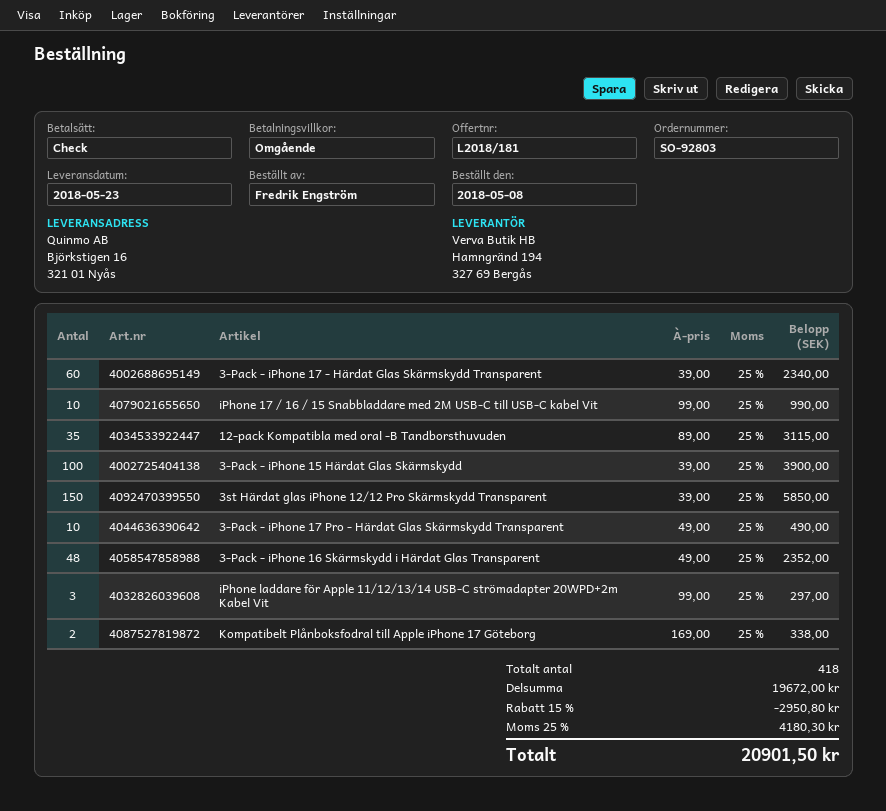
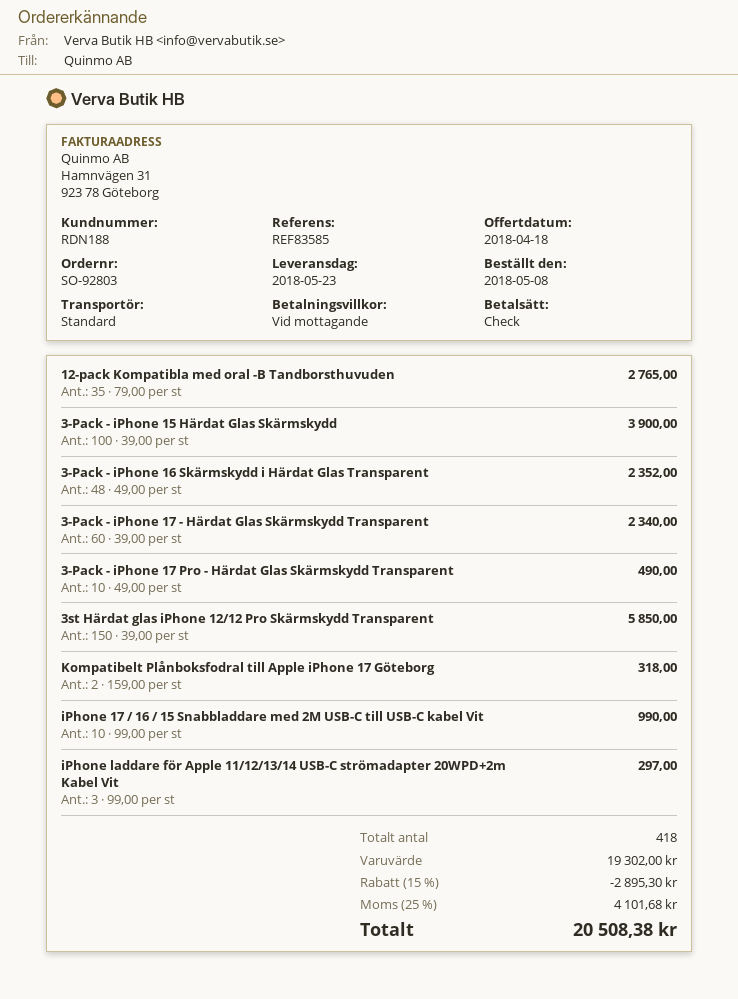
12-pack Kompatibla med oral -B Tandborsthuvuden: 35 x 89.00 = 3115.00 -> 35 x 79.00 = 2765.00
Kompatibelt Plånboksfodral till Apple iPhone 17 Göteborg: 2 x 169.00 = 338.00 -> 2 x 159.00 = 318.00
subtotal: 19672.00 -> 19302.00
discount: 15% = 2950.80 -> 15% = 2895.30
tax: 25% = 4180.30 -> 25% = 4101.68
total: 20901.50 -> 20508.38

